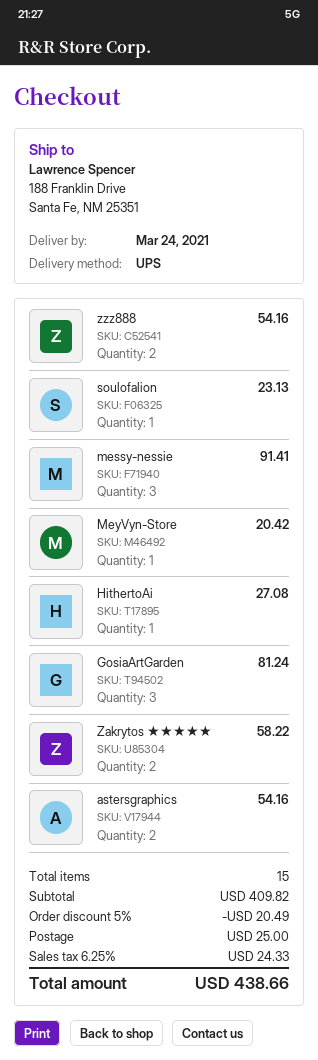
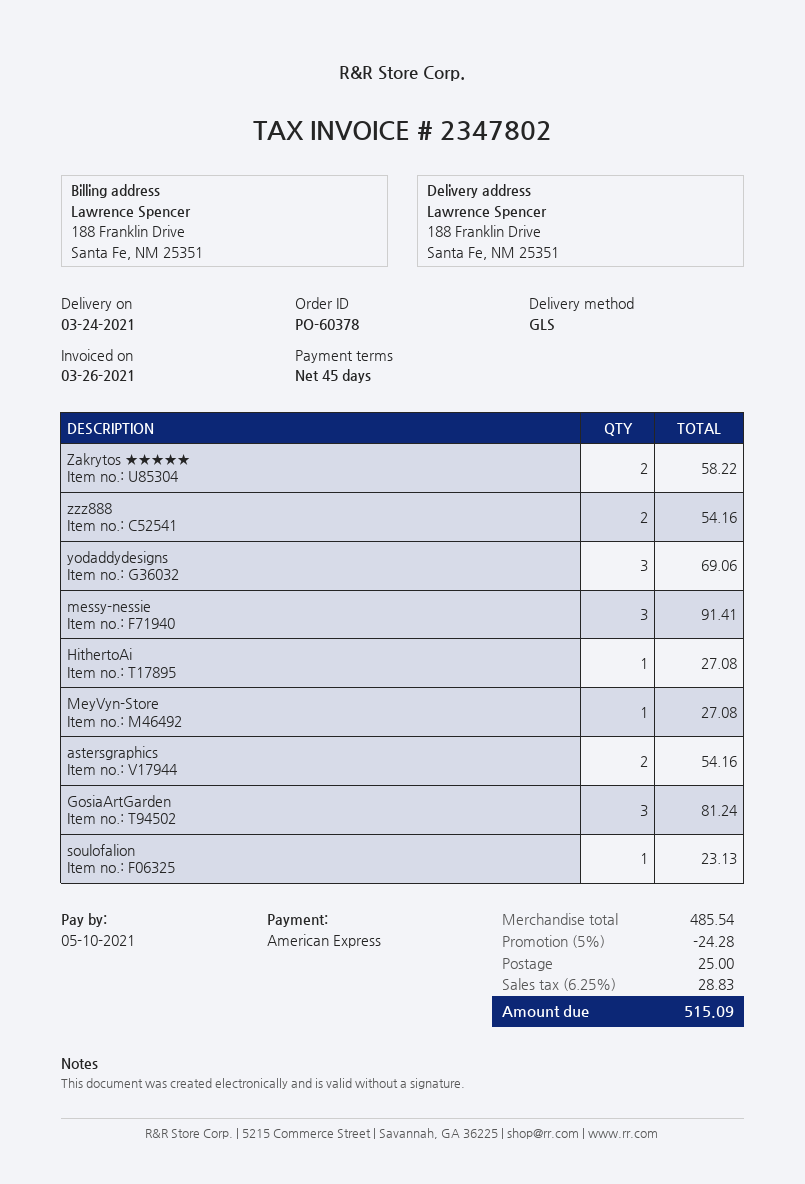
shipping method: UPS -> GLS
MeyVyn-Store: 1 for 20.42 -> 1 for 27.08
yodaddydesigns: none -> 3 for 69.06
subtotal: 409.82 -> 485.54
discount: 5% = 20.49 -> 5% = 24.28
tax: 6.25% = 24.33 -> 6.25% = 28.83
total: 438.66 -> 515.09

